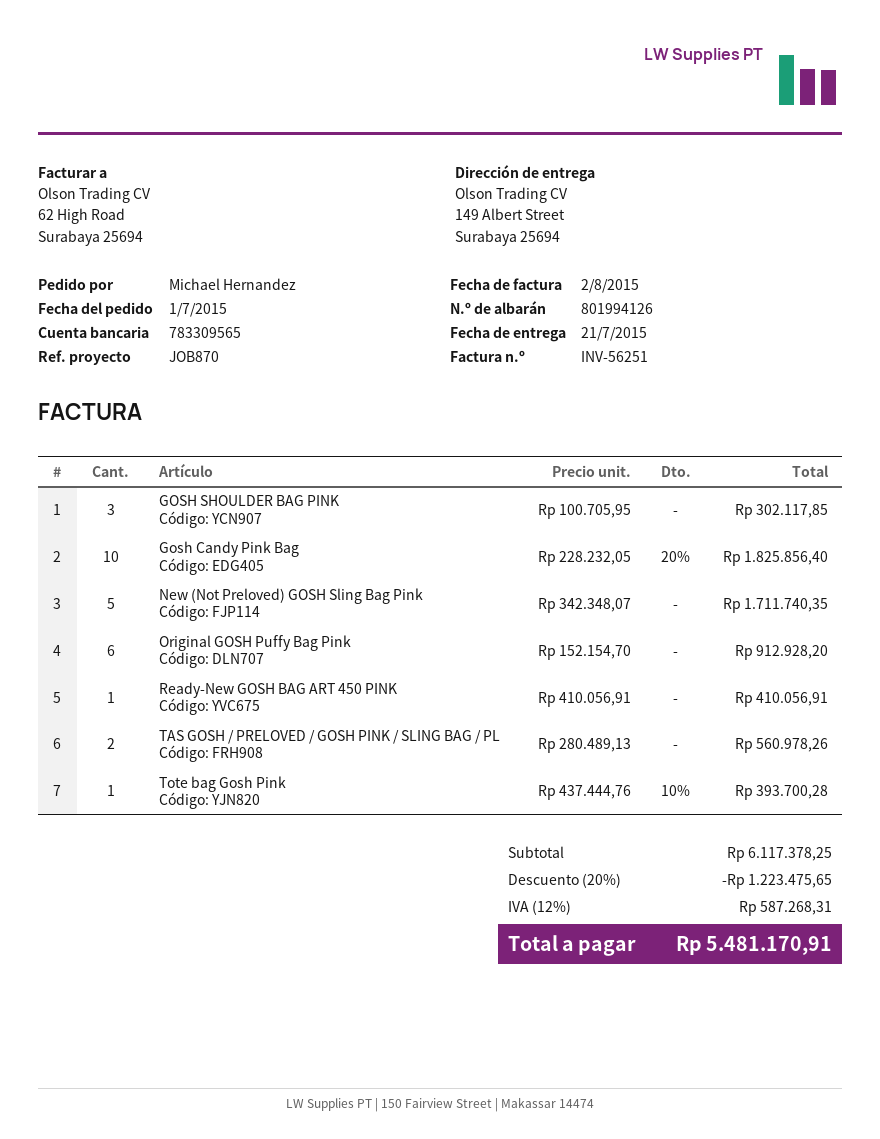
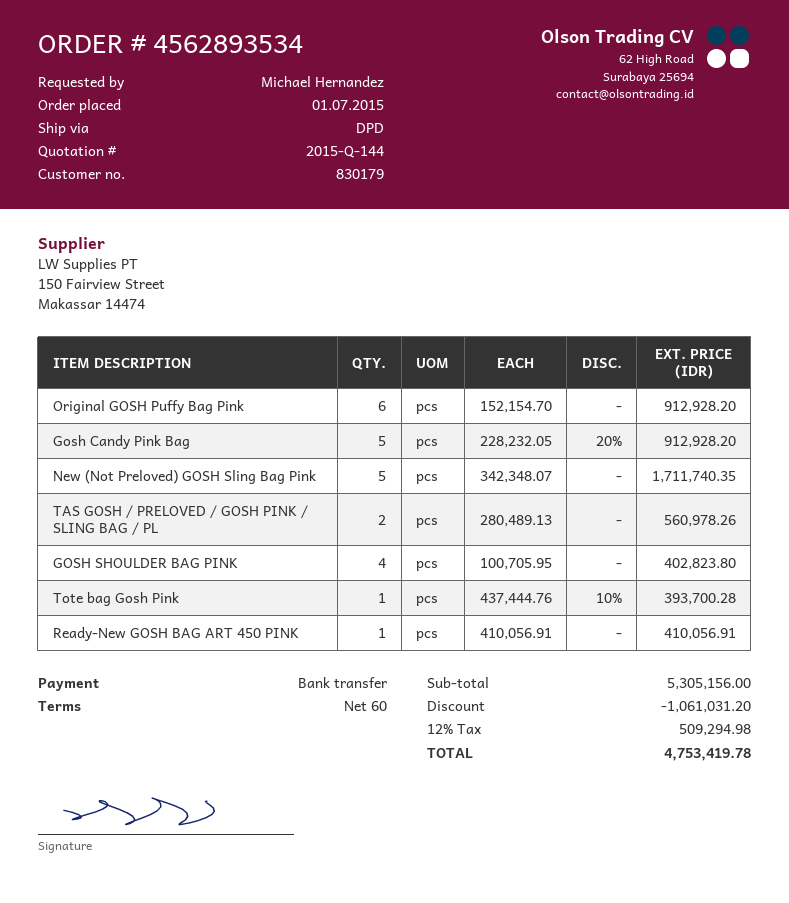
GOSH SHOULDER BAG PINK: 3 x 100705.95 = 302117.85 -> 4 x 100705.95 = 402823.80
Gosh Candy Pink Bag: 10 x 228232.05 - 20% = 1825856.40 -> 5 x 228232.05 - 20% = 912928.20
subtotal: 6117378.25 -> 5305156.00
discount: 1223475.65 -> 1061031.20
tax: 12% = 587268.31 -> 12% = 509294.98
total: 5481170.91 -> 4753419.78

